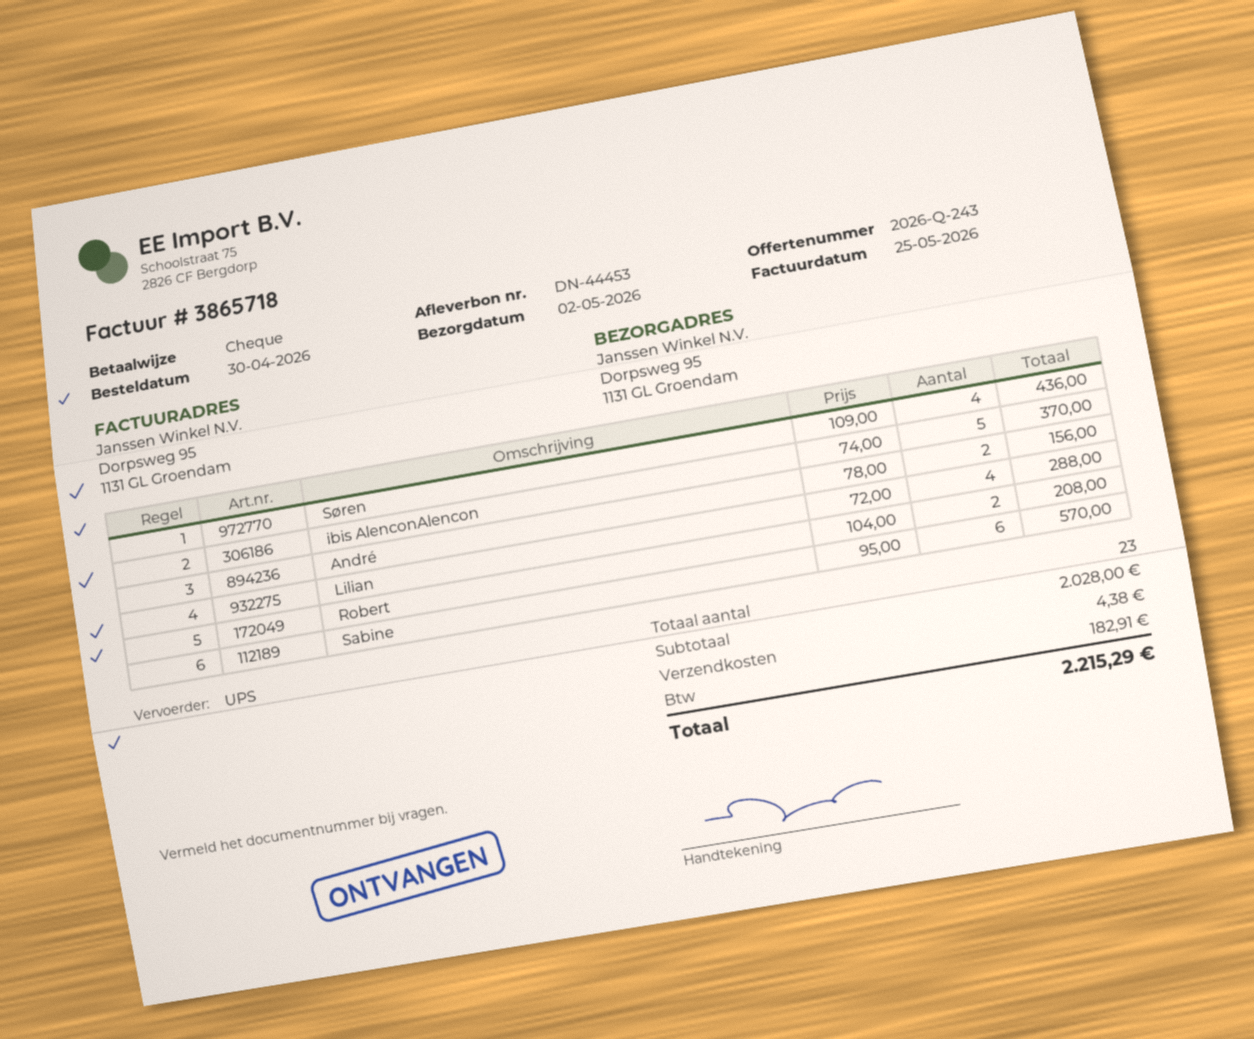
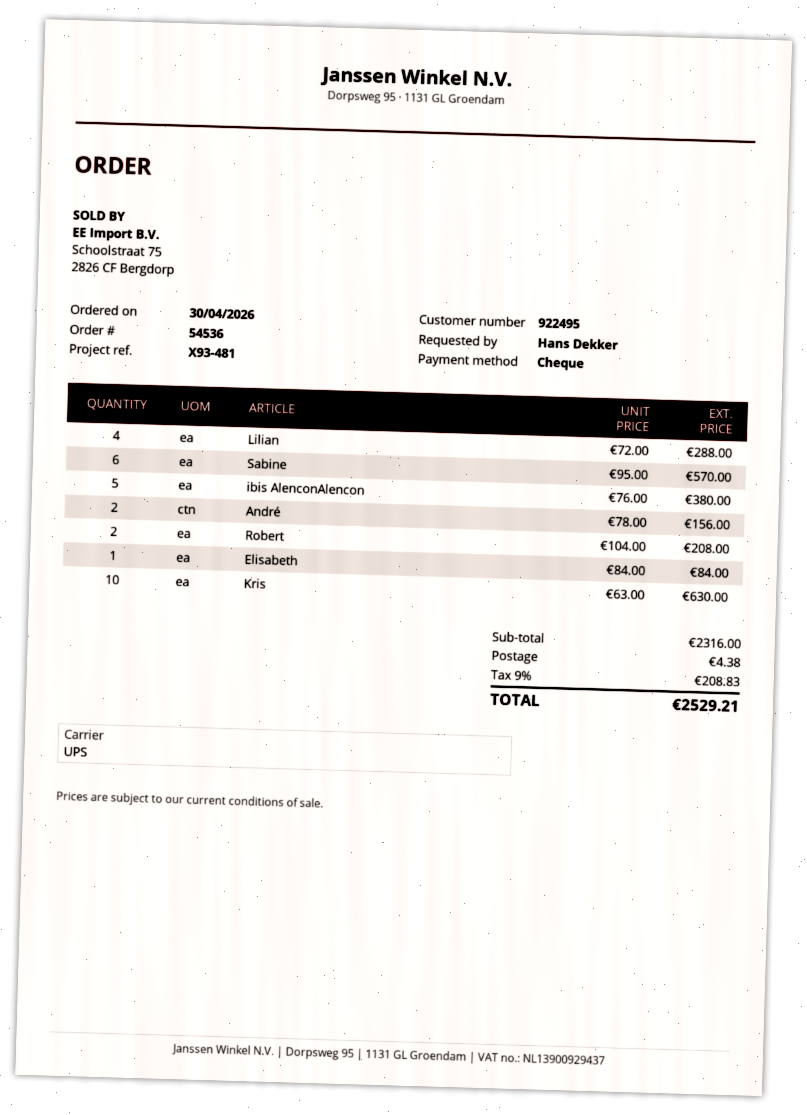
Søren: 4 x 109.00 = 436.00 -> none
ibis AlenconAlencon: 5 x 74.00 = 370.00 -> 5 x 76.00 = 380.00
Elisabeth: none -> 1 x 84.00 = 84.00
Kris: none -> 10 x 63.00 = 630.00
subtotal: 2028.00 -> 2316.00
tax: 182.91 -> 208.83
total: 2215.29 -> 2529.21

